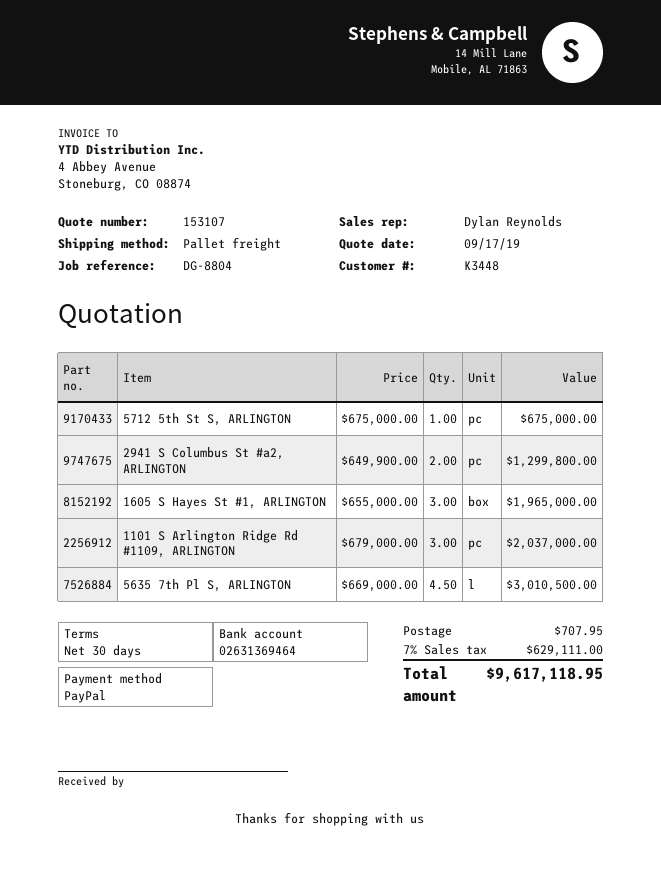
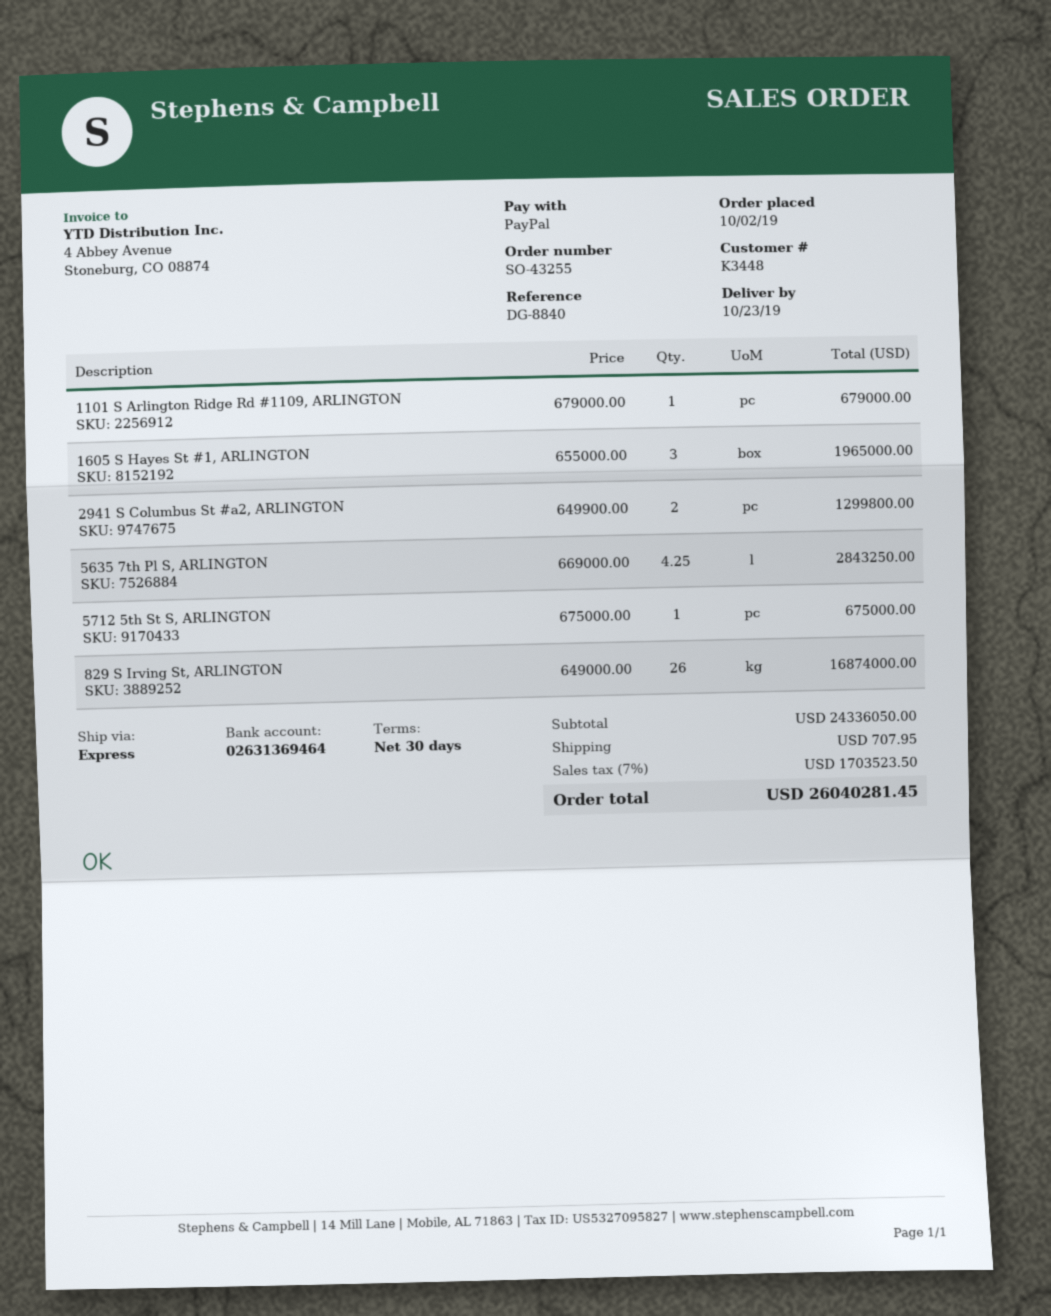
reference: DG-8804 -> DG-8840
shipping method: pallet freight -> express
1101 S Arlington Ridge Rd #1109, ARLINGTON: 3 x 679000.00 = 2037000.00 -> 1 x 679000.00 = 679000.00
5635 7th Pl S, ARLINGTON: 4.5 x 669000.00 = 3010500.00 -> 4.25 x 669000.00 = 2843250.00
829 S Irving St, ARLINGTON: none -> 26 x 649000.00 = 16874000.00
tax: 7% = 629111.00 -> 7% = 1703523.50
total: 9617118.95 -> 26040281.45

